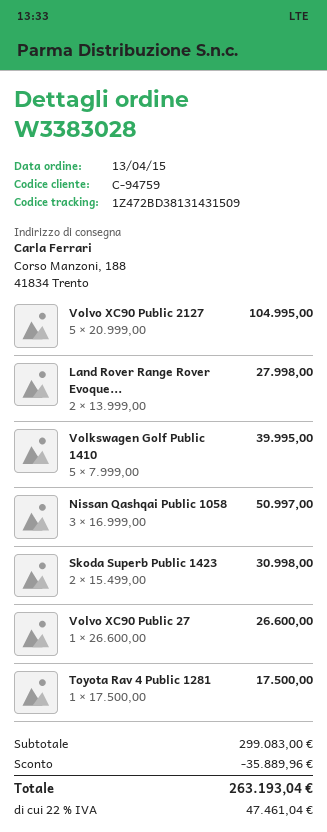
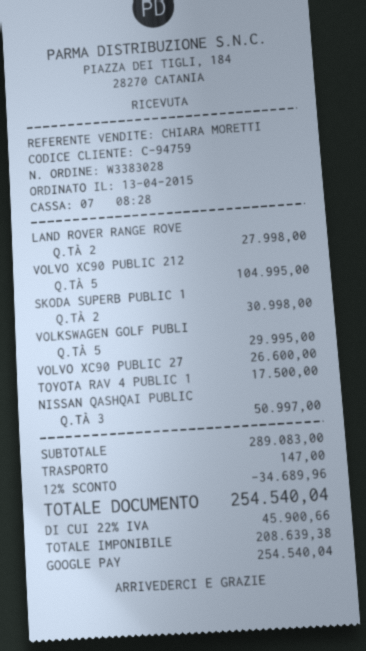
Volkswagen Golf Public 1410: 5 for 39995.00 -> 5 for 29995.00
subtotal: 299083.00 -> 289083.00
discount: 35889.96 -> 34689.96
shipping: none -> 147.00
tax: 22% = 47461.04 -> 22% = 45900.66
total: 263193.04 -> 254540.04

